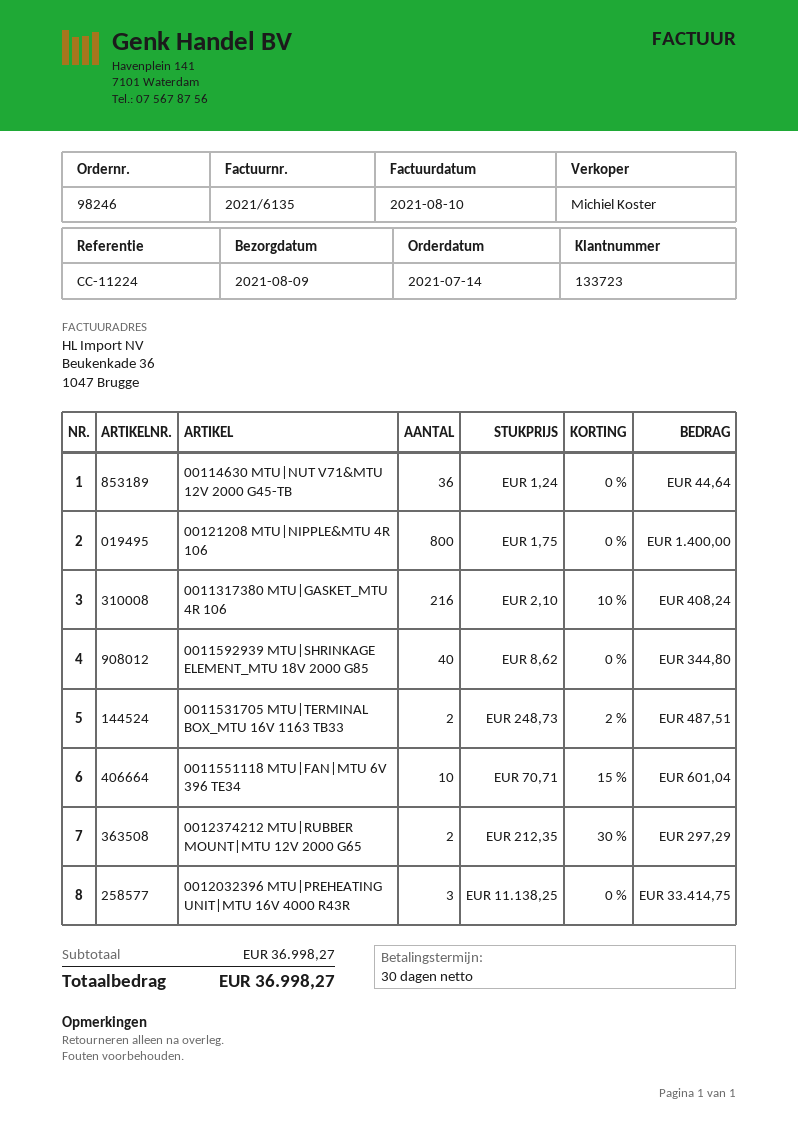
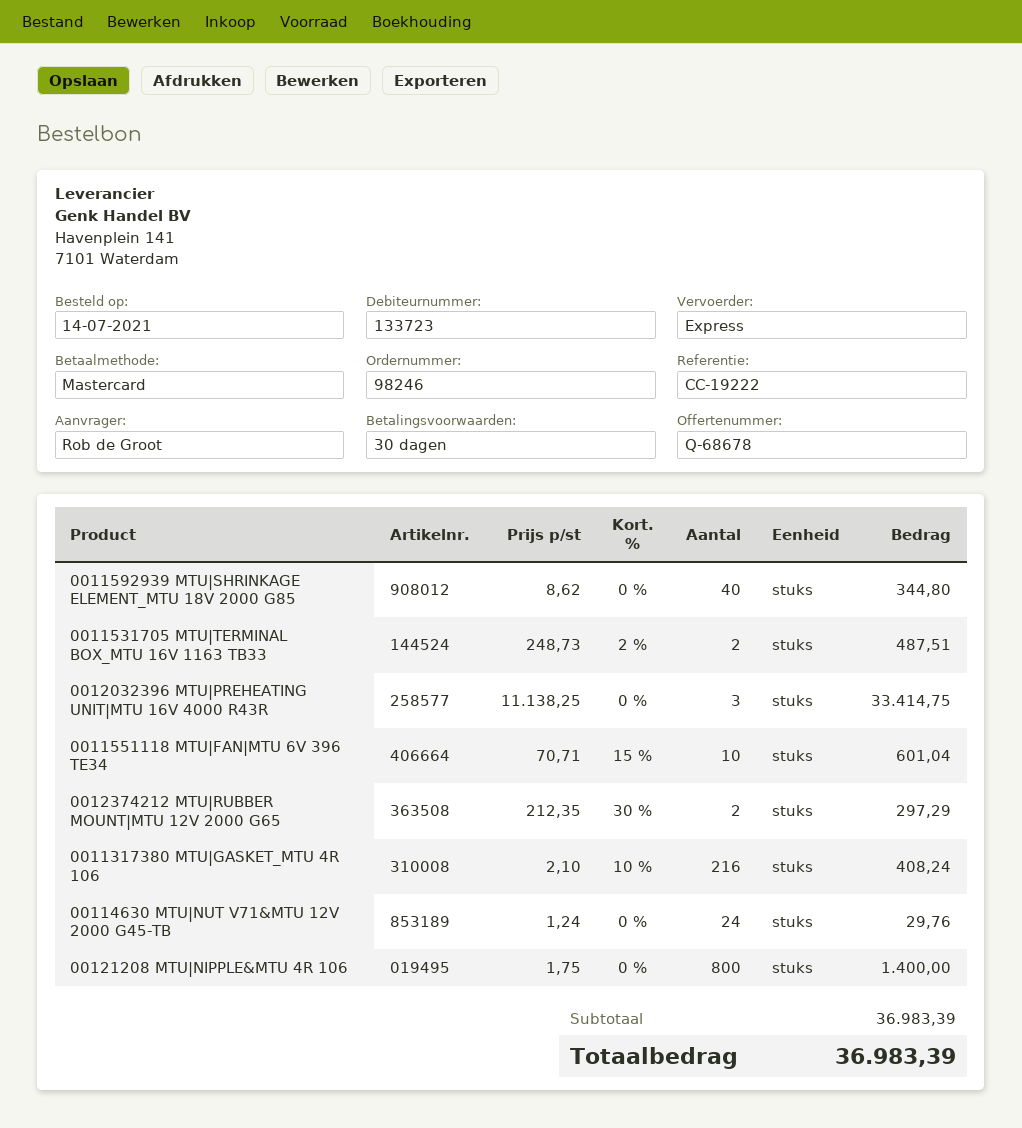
reference: CC-11224 -> CC-19222
00114630 MTU|NUT V71&MTU 12V 2000 G45-TB: 36 x 1.24 = 44.64 -> 24 x 1.24 = 29.76
subtotal: 36998.27 -> 36983.39
total: 36998.27 -> 36983.39

